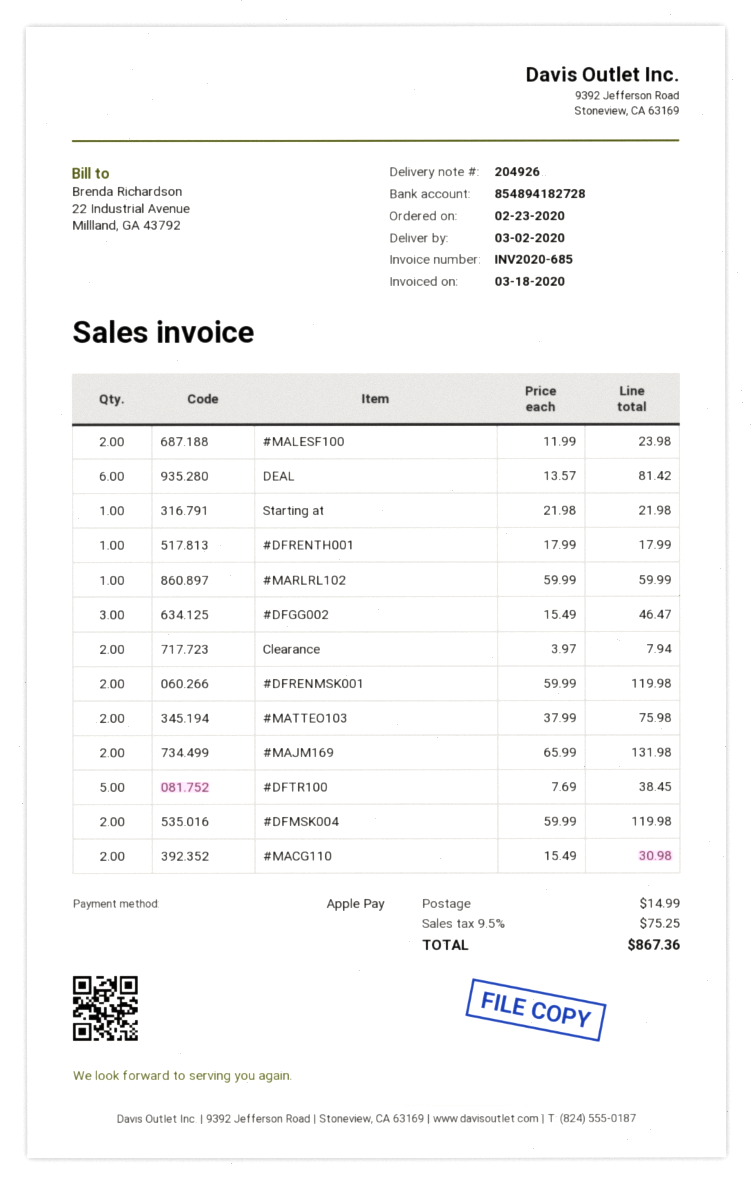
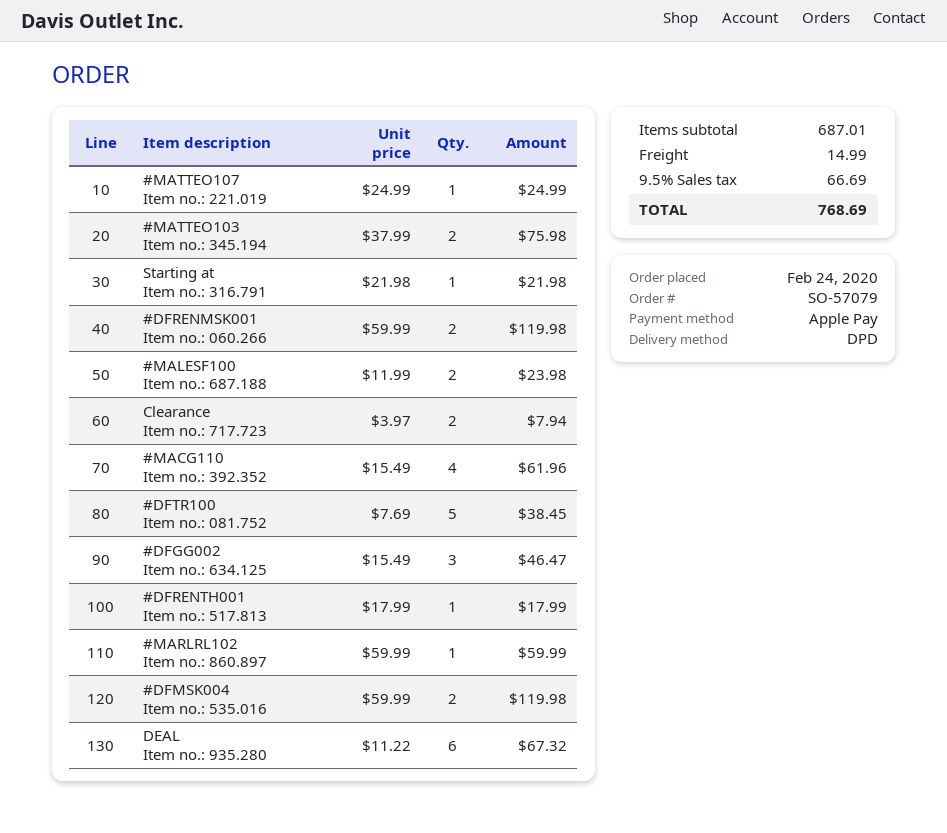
order date: 2020-02-23 -> 2020-02-24
DEAL: 6 x 13.57 = 81.42 -> 6 x 11.22 = 67.32
#MAJM169: 2 x 65.99 = 131.98 -> none
#MACG110: 2 x 15.49 = 30.98 -> 4 x 15.49 = 61.96
#MATTEO107: none -> 1 x 24.99 = 24.99
tax: 9.5% = 75.25 -> 9.5% = 66.69
total: 867.36 -> 768.69

